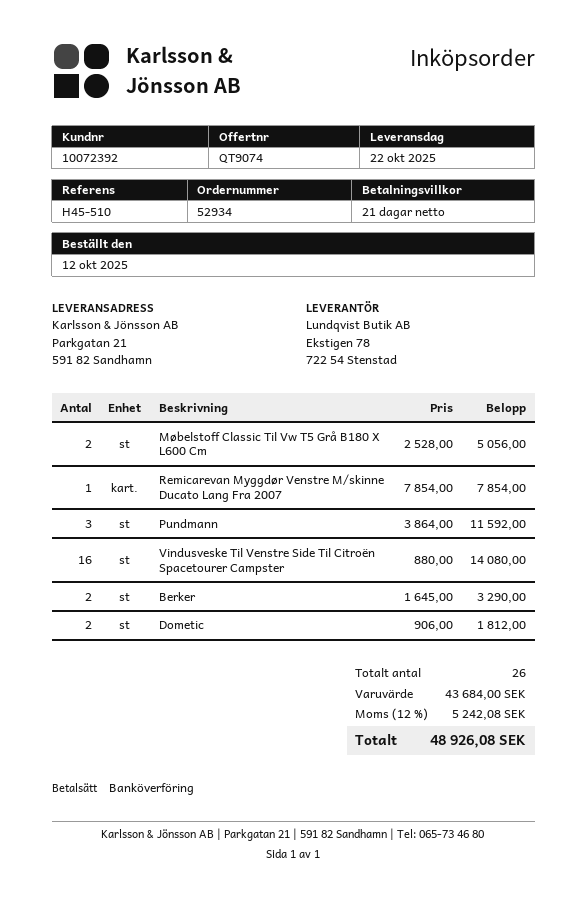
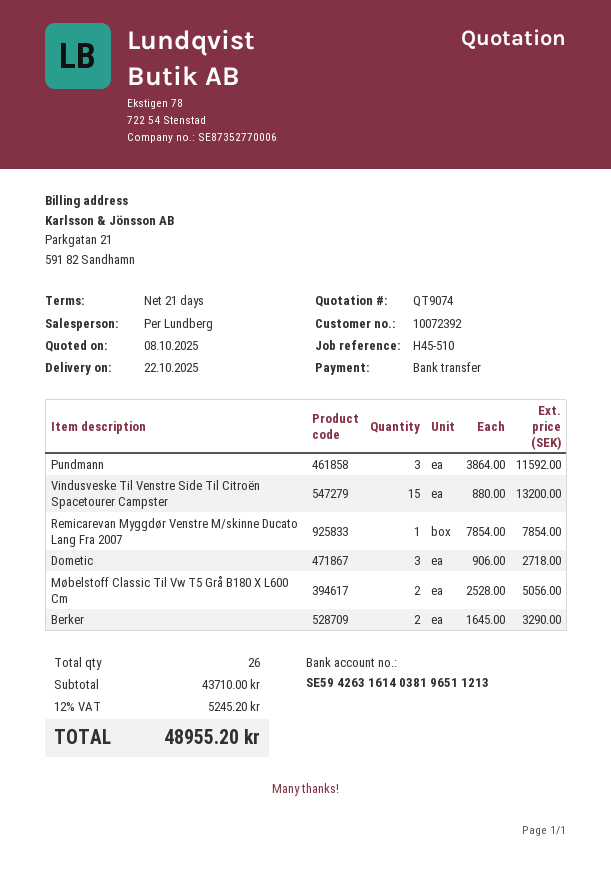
Vindusveske Til Venstre Side Til Citroën Spacetourer Campster: 16 x 880.00 = 14080.00 -> 15 x 880.00 = 13200.00
Dometic: 2 x 906.00 = 1812.00 -> 3 x 906.00 = 2718.00
subtotal: 43684.00 -> 43710.00
tax: 12% = 5242.08 -> 12% = 5245.20
total: 48926.08 -> 48955.20

